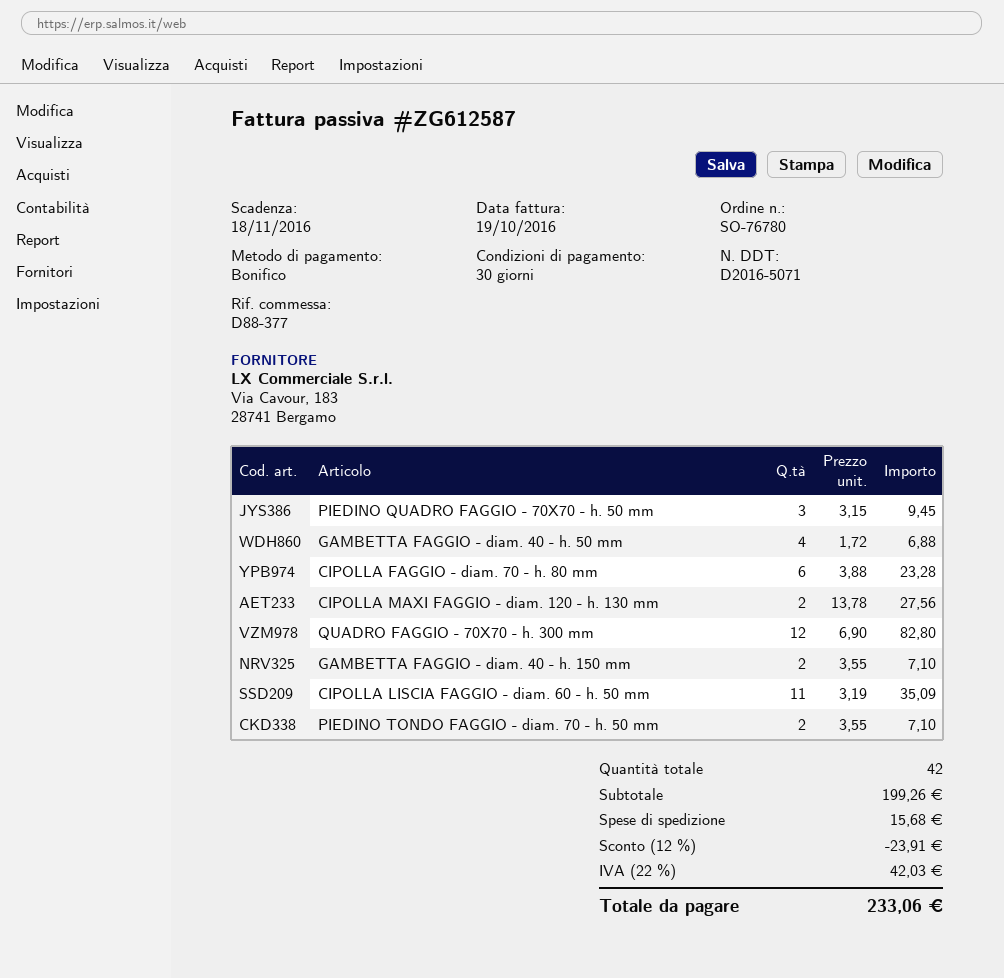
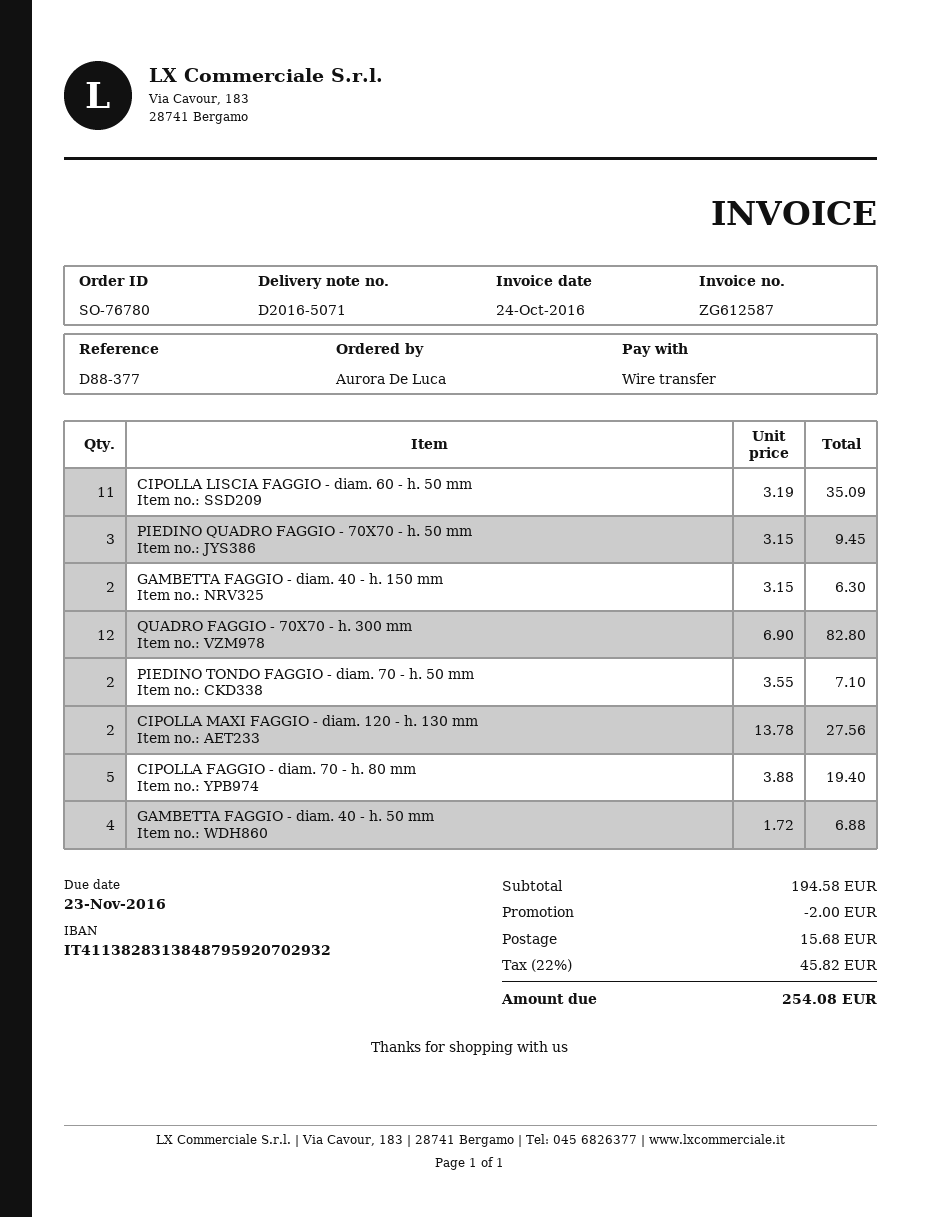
invoice date: 2016-10-19 -> 2016-10-24
due date: 2016-11-18 -> 2016-11-23
CIPOLLA FAGGIO - diam. 70 - h. 80 mm: 6 x 3.88 = 23.28 -> 5 x 3.88 = 19.40
GAMBETTA FAGGIO - diam. 40 - h. 150 mm: 2 x 3.55 = 7.10 -> 2 x 3.15 = 6.30
subtotal: 199.26 -> 194.58
discount: 23.91 -> 2.00
tax: 22% = 42.03 -> 22% = 45.82
total: 233.06 -> 254.08

